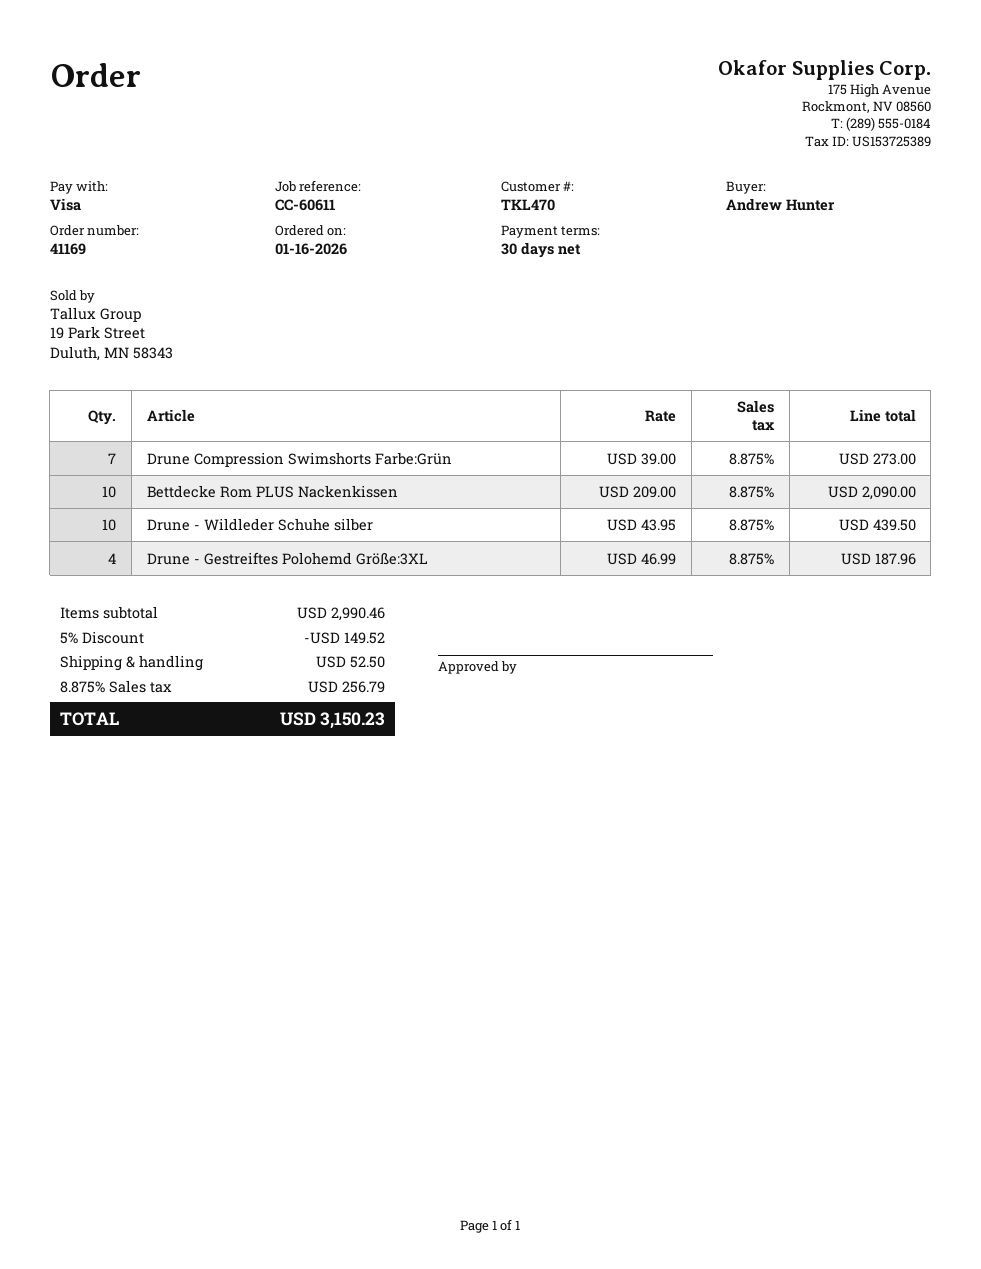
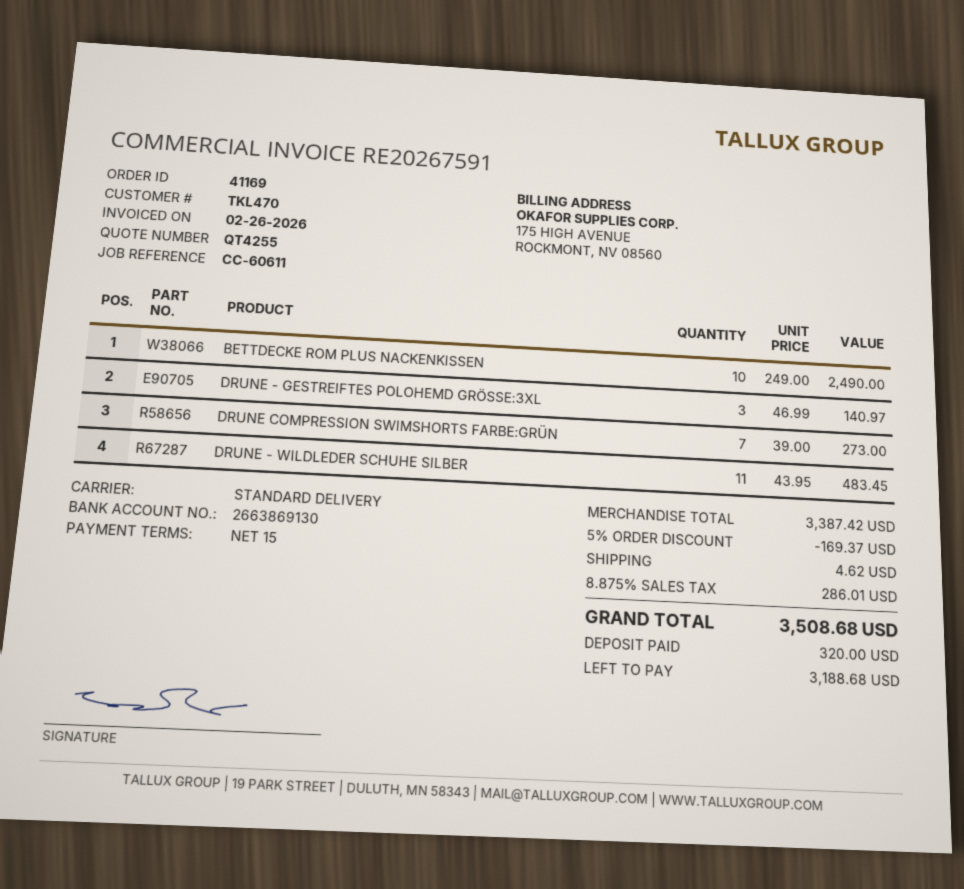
payment terms: 30 days -> 15 days
Bettdecke Rom PLUS Nackenkissen: 10 x 209.00 = 2090.00 -> 10 x 249.00 = 2490.00
Drune - Wildleder Schuhe silber: 10 x 43.95 = 439.50 -> 11 x 43.95 = 483.45
Drune - Gestreiftes Polohemd Größe:3XL: 4 x 46.99 = 187.96 -> 3 x 46.99 = 140.97
subtotal: 2990.46 -> 3387.42
discount: 5% = 149.52 -> 5% = 169.37
shipping: 52.50 -> 4.62
tax: 8.875% = 256.79 -> 8.875% = 286.01
total: 3150.23 -> 3508.68

